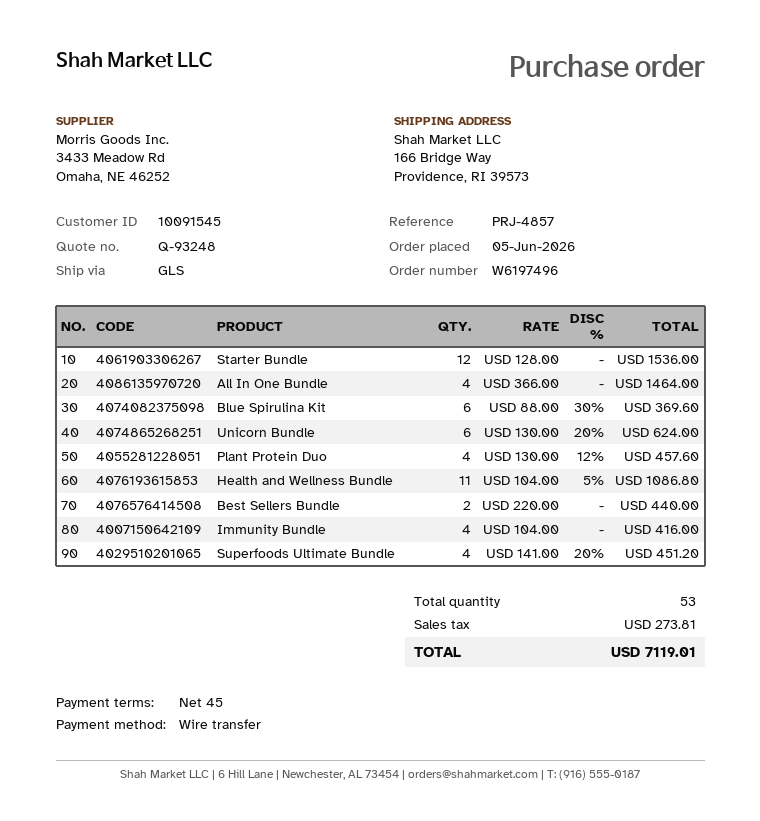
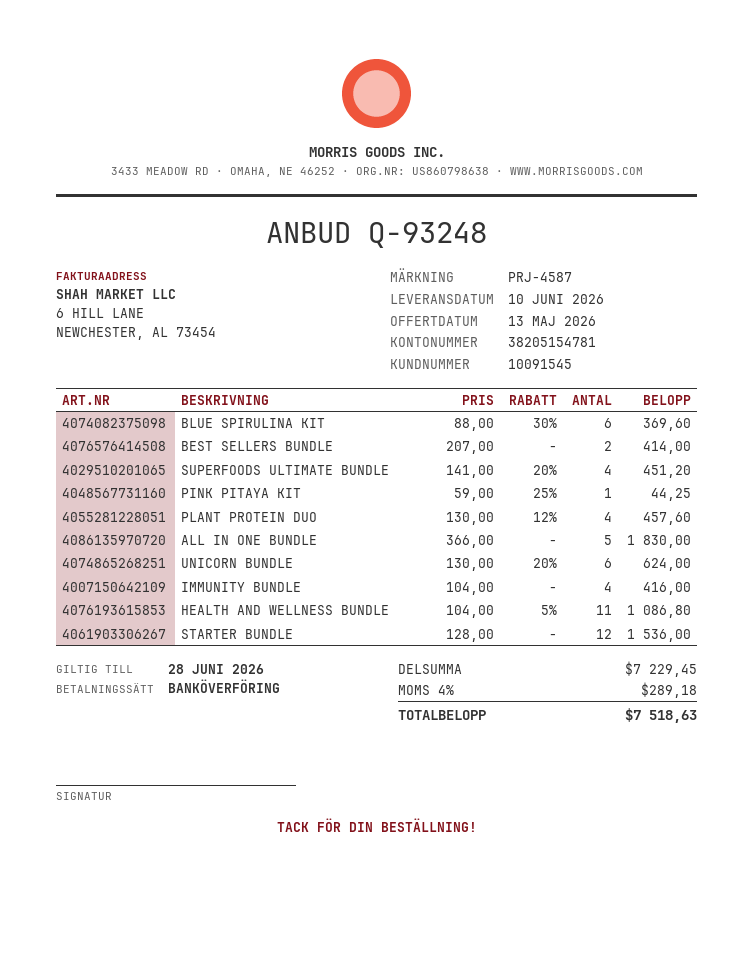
reference: PRJ-4857 -> PRJ-4587
All In One Bundle: 4 x 366.00 = 1464.00 -> 5 x 366.00 = 1830.00
Best Sellers Bundle: 2 x 220.00 = 440.00 -> 2 x 207.00 = 414.00
PINK PITAYA KIT: none -> 1 x 59.00 - 25% = 44.25
tax: 273.81 -> 289.18
total: 7119.01 -> 7518.63

